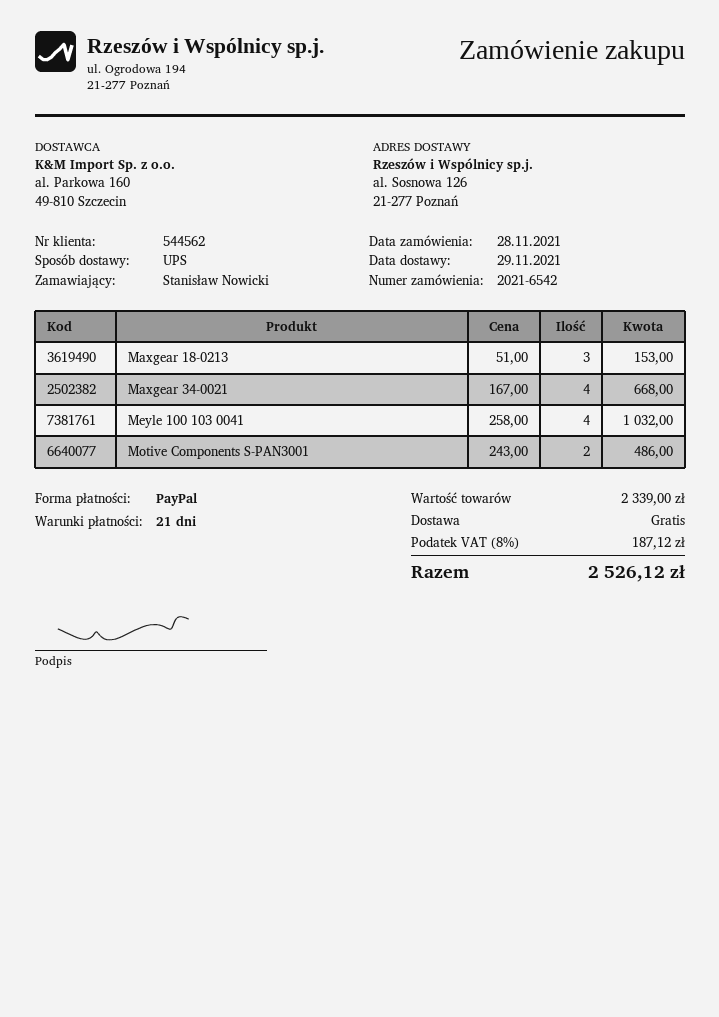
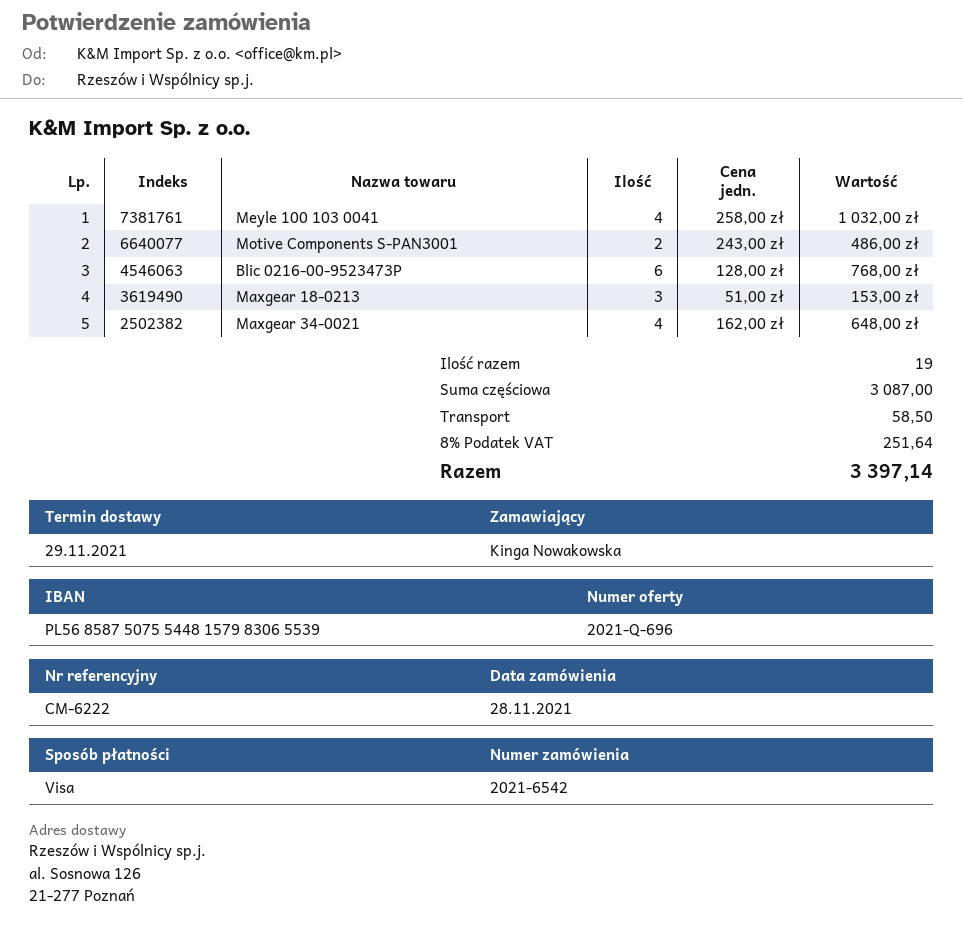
ordered by: Stanisław Nowicki -> Kinga Nowakowska
payment method: PayPal -> Visa
Maxgear 34-0021: 4 x 167.00 = 668.00 -> 4 x 162.00 = 648.00
Blic 0216-00-9523473P: none -> 6 x 128.00 = 768.00
subtotal: 2339.00 -> 3087.00
shipping: 0.00 -> 58.50
tax: 8% = 187.12 -> 8% = 251.64
total: 2526.12 -> 3397.14

